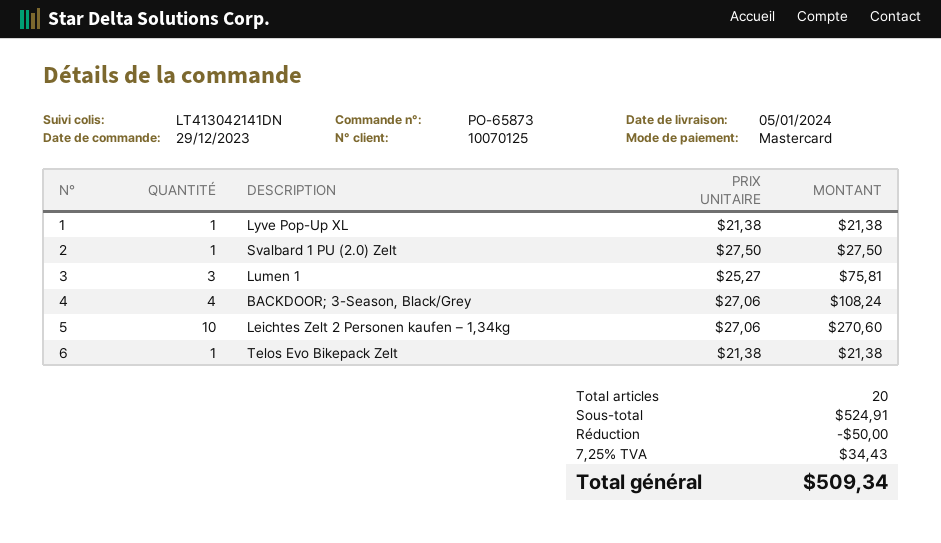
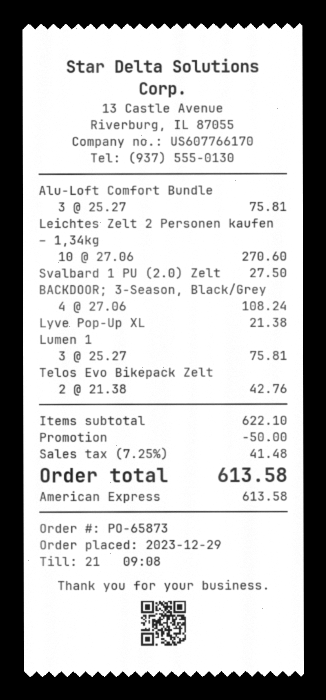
payment method: Mastercard -> American Express
Telos Evo Bikepack Zelt: 1 x 21.38 = 21.38 -> 2 x 21.38 = 42.76
Alu-Loft Comfort Bundle: none -> 3 x 25.27 = 75.81
subtotal: 524.91 -> 622.10
tax: 7.25% = 34.43 -> 7.25% = 41.48
total: 509.34 -> 613.58

